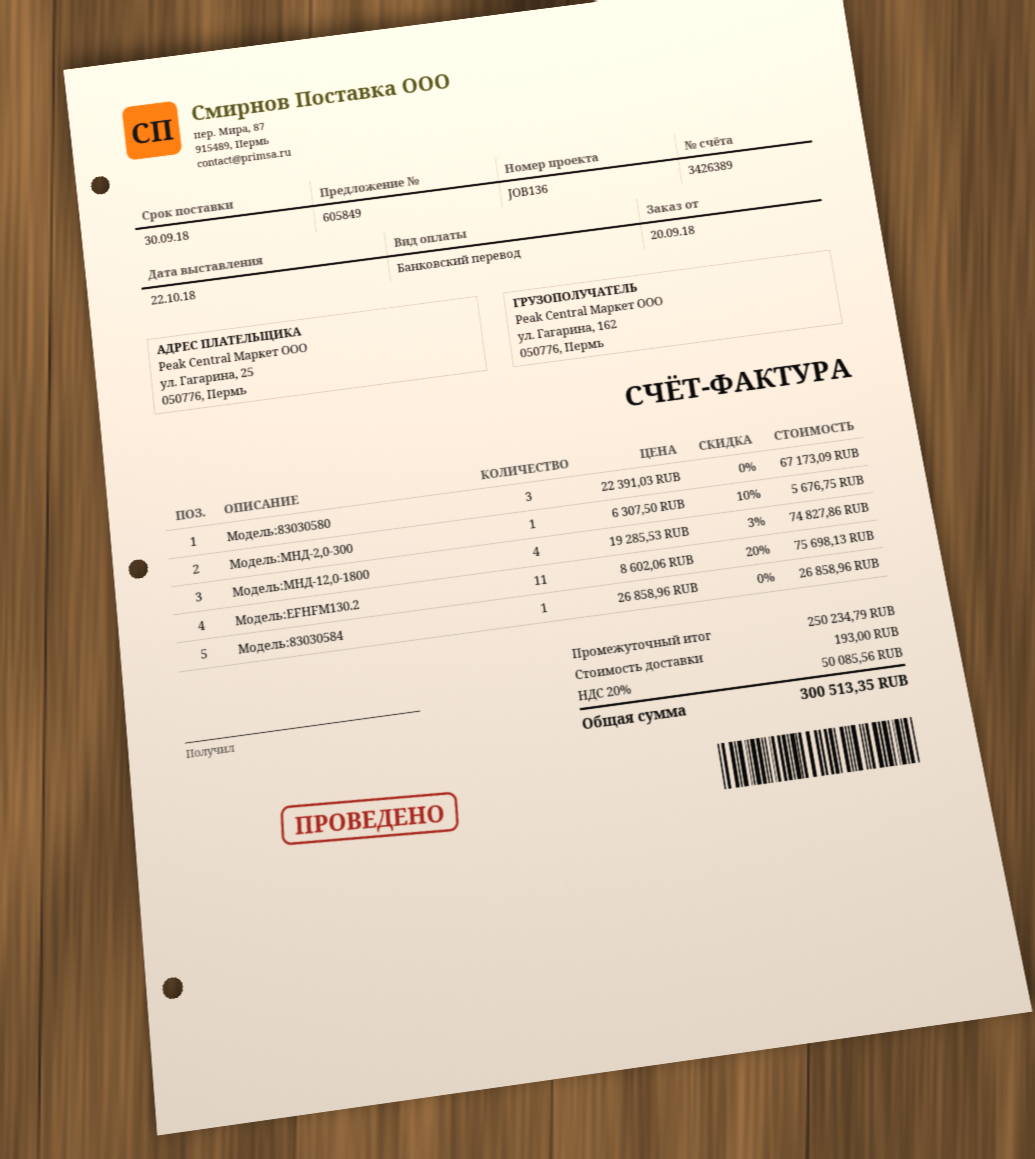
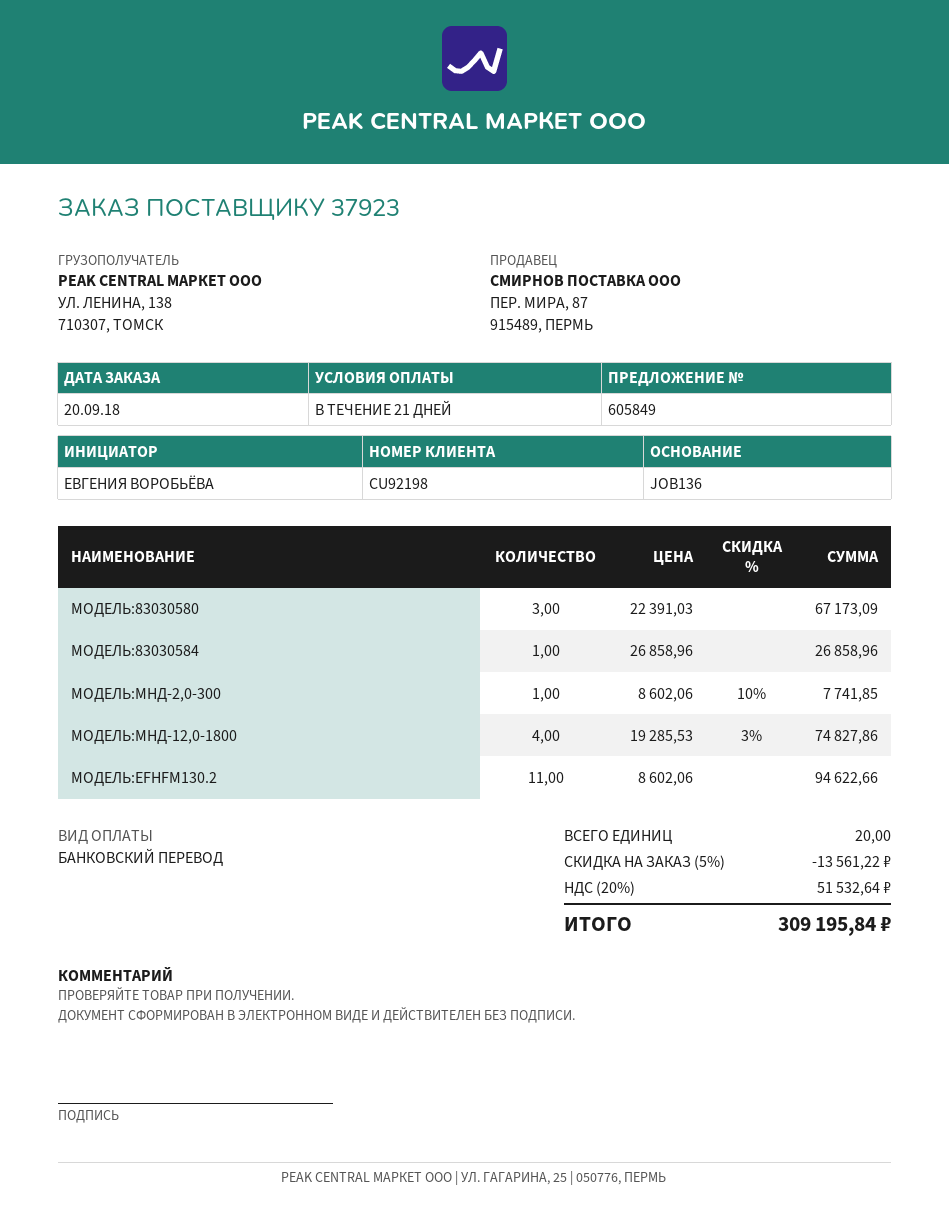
ship to: ул. Гагарина, 162, 050776, Пермь -> УЛ. ЛЕНИНА, 138, 710307, ТОМСК
Модель:МНД-2,0-300: 1 x 6307.50 - 10% = 5676.75 -> 1 x 8602.06 - 10% = 7741.85
Модель:EFHFM130.2: 11 x 8602.06 - 20% = 75698.13 -> 11 x 8602.06 = 94622.66
discount: none -> 5% = 13561.22
shipping: 193.00 -> none
tax: 20% = 50085.56 -> 20% = 51532.64
total: 300513.35 -> 309195.84

